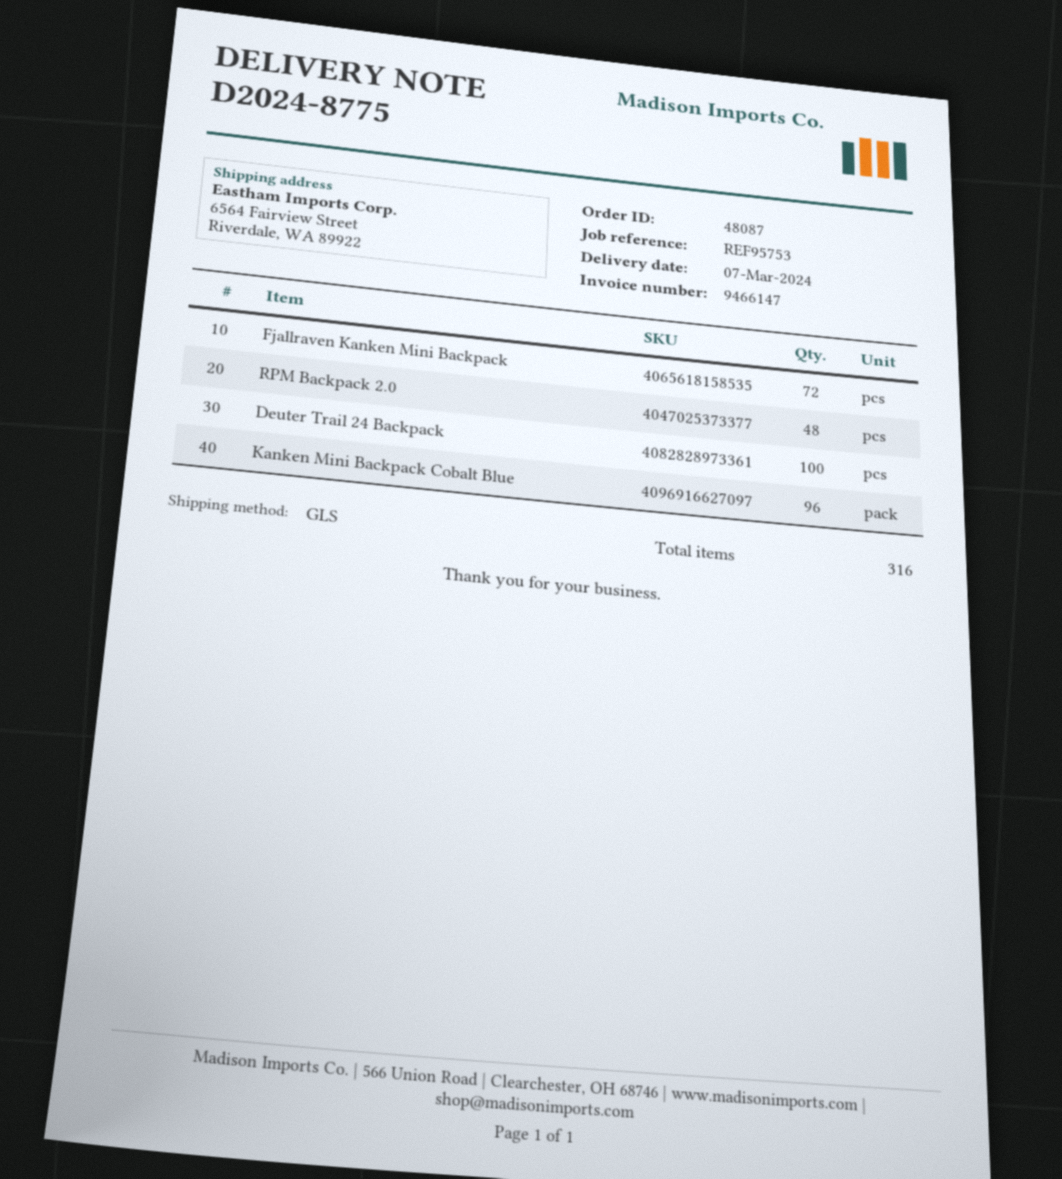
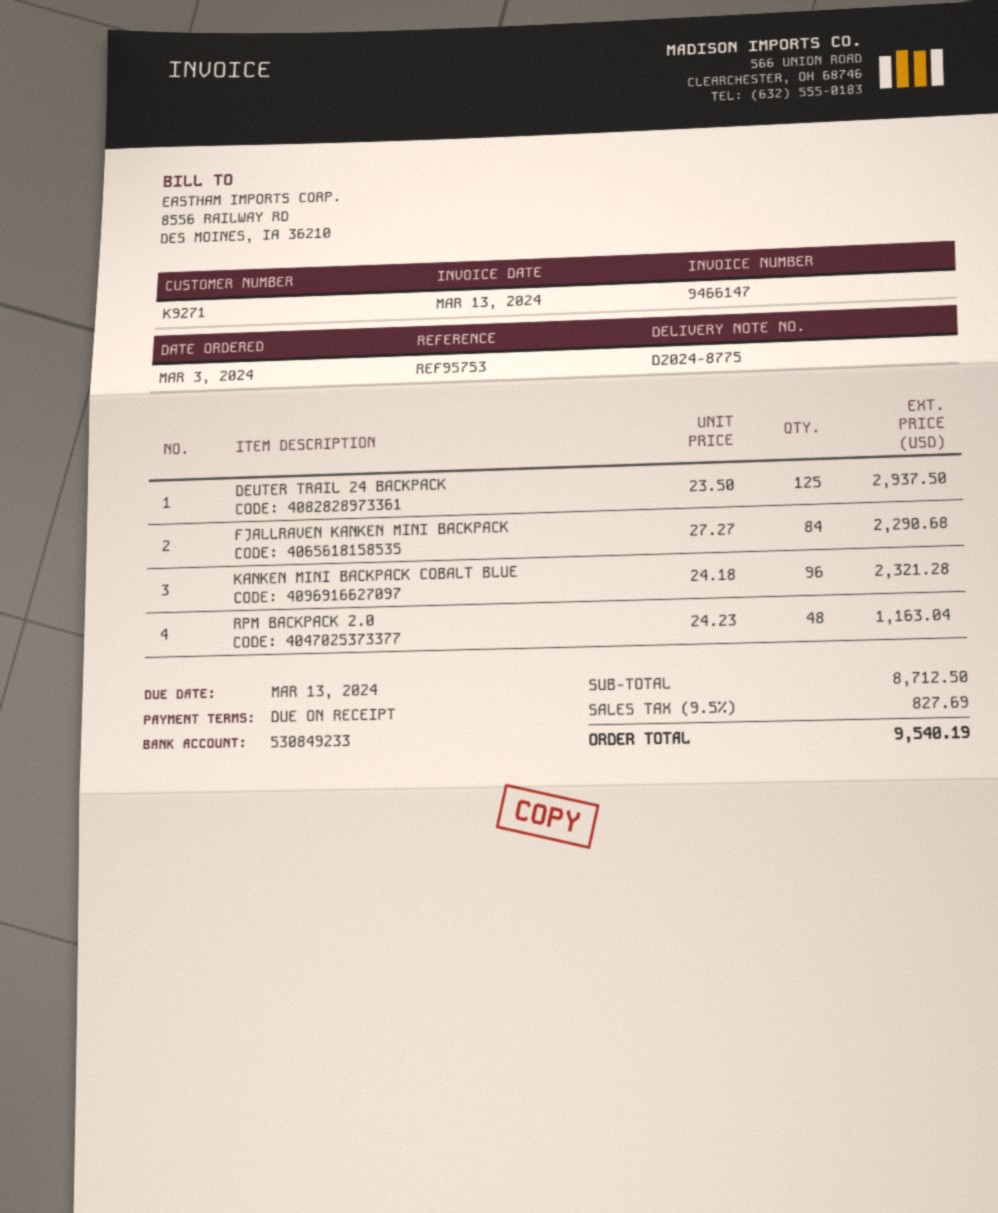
Fjallraven Kanken Mini Backpack: 72 -> 84
Deuter Trail 24 Backpack: 100 -> 125

